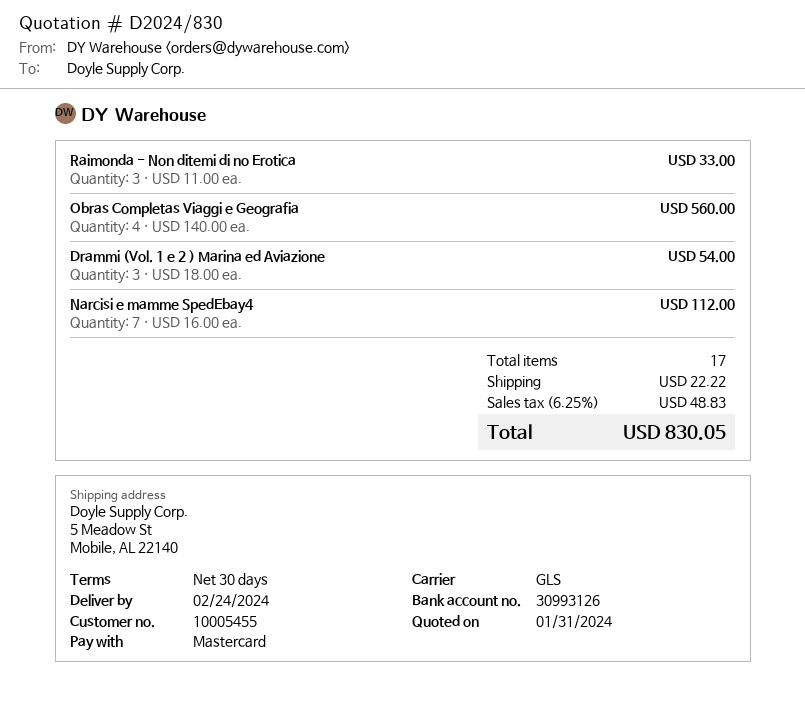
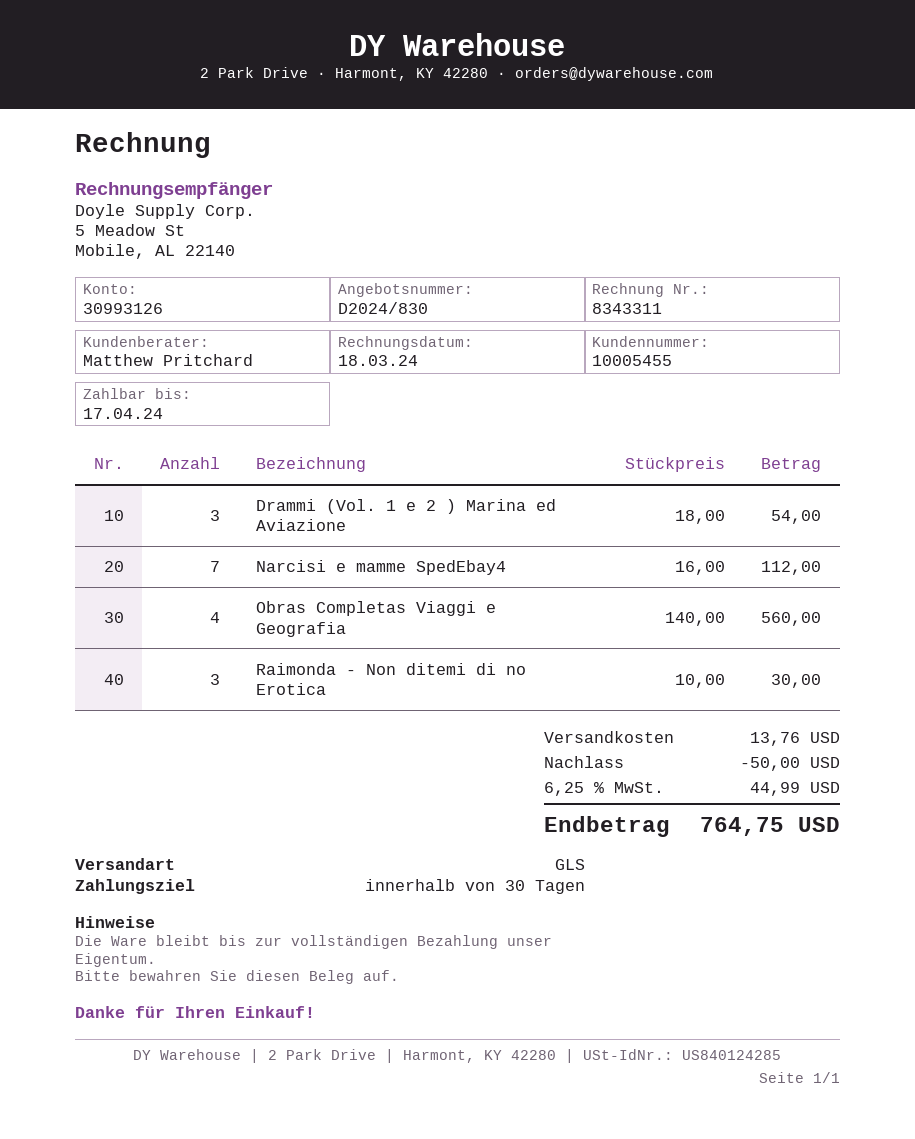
Raimonda - Non ditemi di no Erotica: 3 x 11.00 = 33.00 -> 3 x 10.00 = 30.00
discount: none -> 50.00
shipping: 22.22 -> 13.76
tax: 6.25% = 48.83 -> 6.25% = 44.99
total: 830.05 -> 764.75

